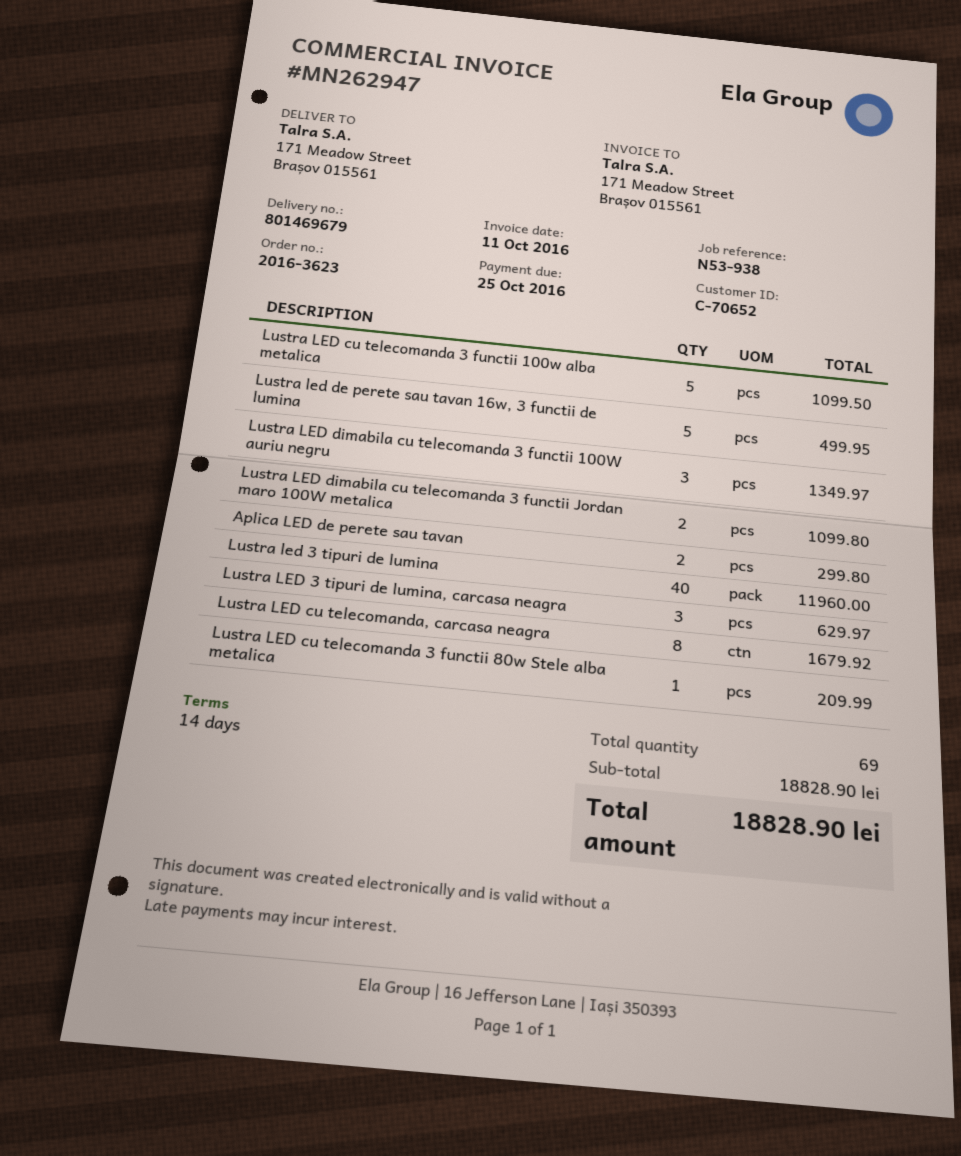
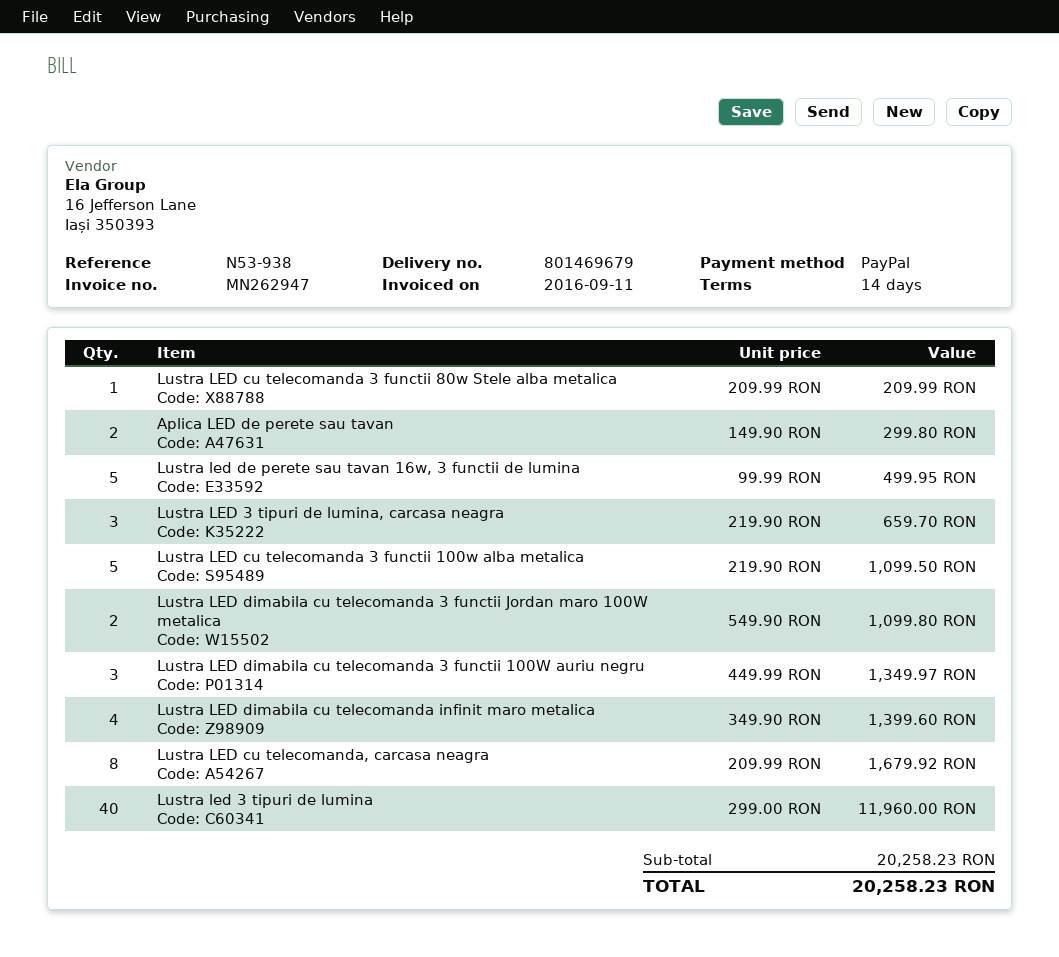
invoice date: 2016-10-11 -> 2016-09-11
Lustra LED 3 tipuri de lumina, carcasa neagra: 3 for 629.97 -> 3 for 659.70
Lustra LED dimabila cu telecomanda infinit maro metalica: none -> 4 for 1399.60
subtotal: 18828.90 -> 20258.23
total: 18828.90 -> 20258.23

